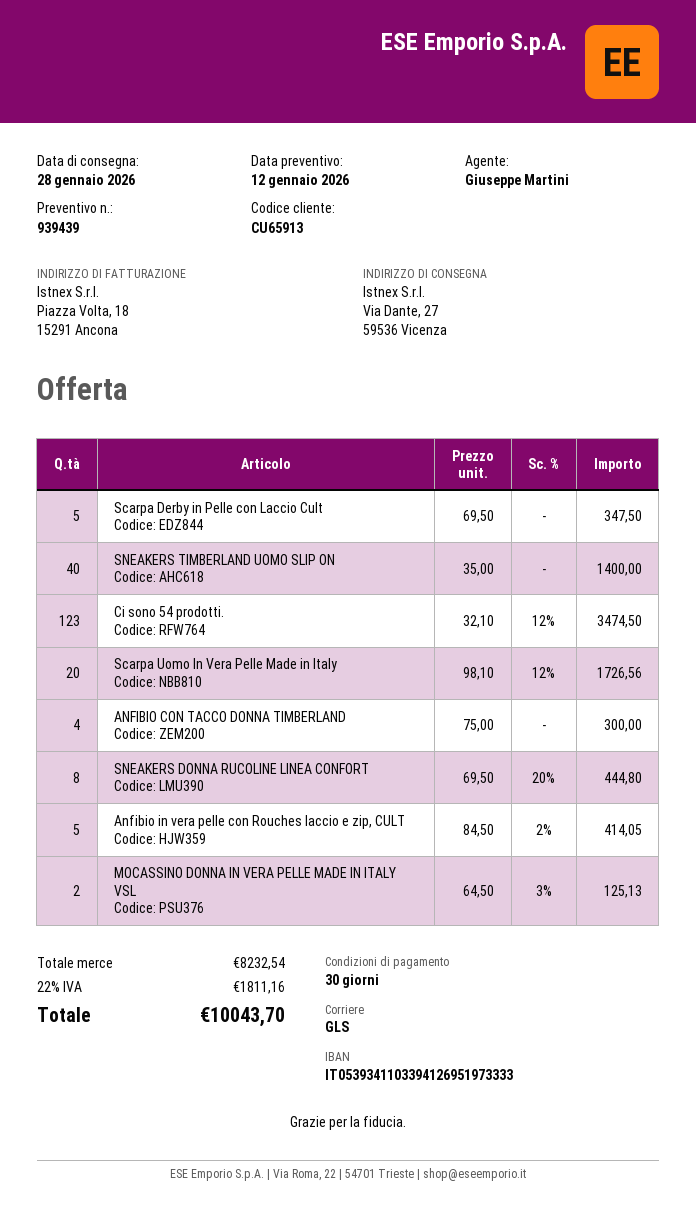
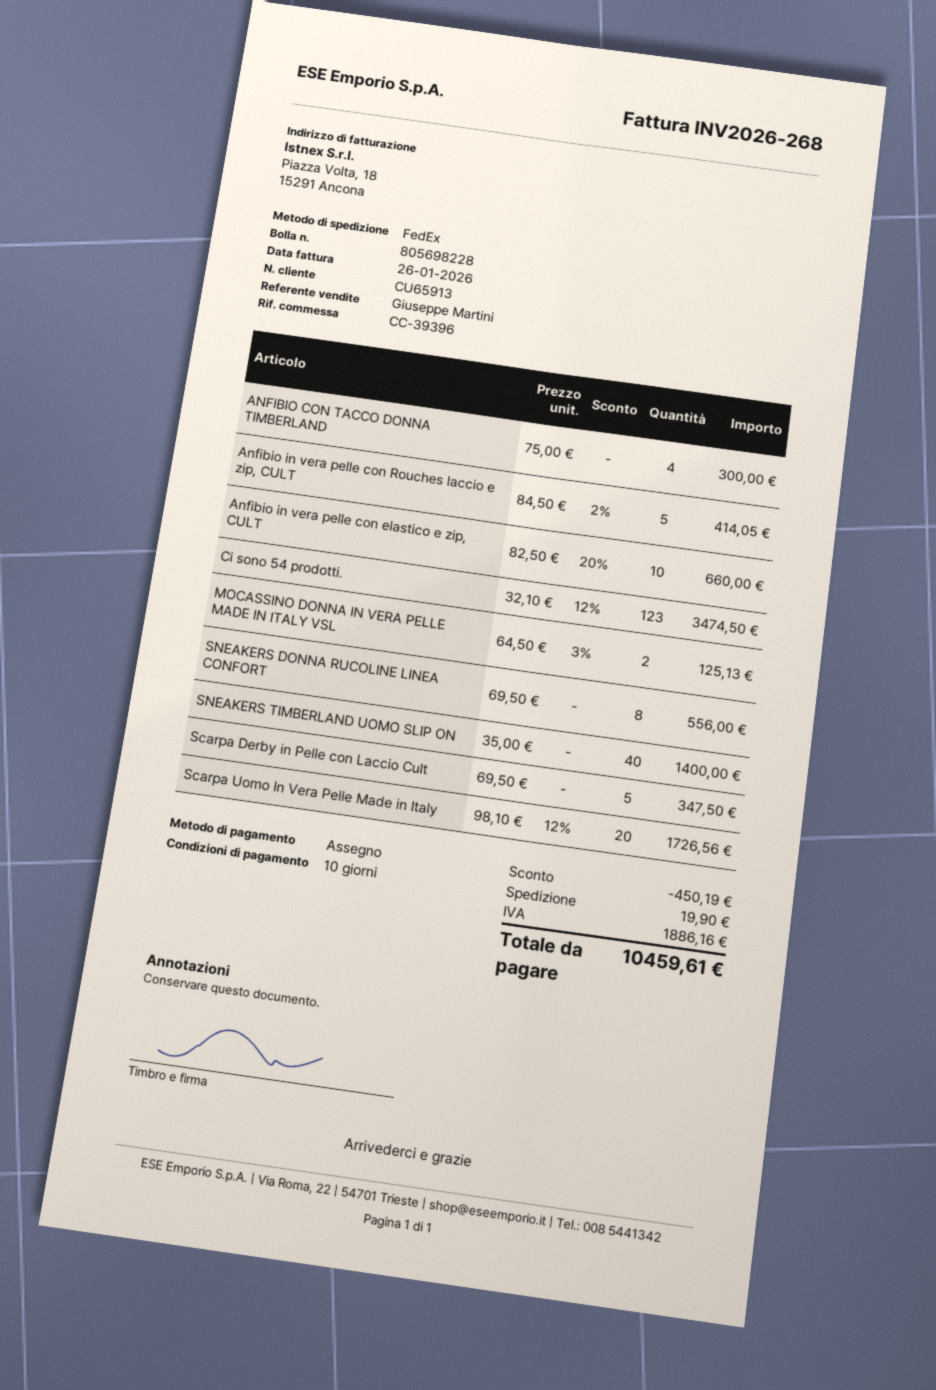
payment terms: 30 days -> 10 days
shipping method: GLS -> FedEx
SNEAKERS DONNA RUCOLINE LINEA CONFORT: 8 x 69.50 - 20% = 444.80 -> 8 x 69.50 = 556.00
Anfibio in vera pelle con elastico e zip, CULT: none -> 10 x 82.50 - 20% = 660.00
discount: none -> 450.19
shipping: none -> 19.90
tax: 1811.16 -> 1886.16
total: 10043.70 -> 10459.61

